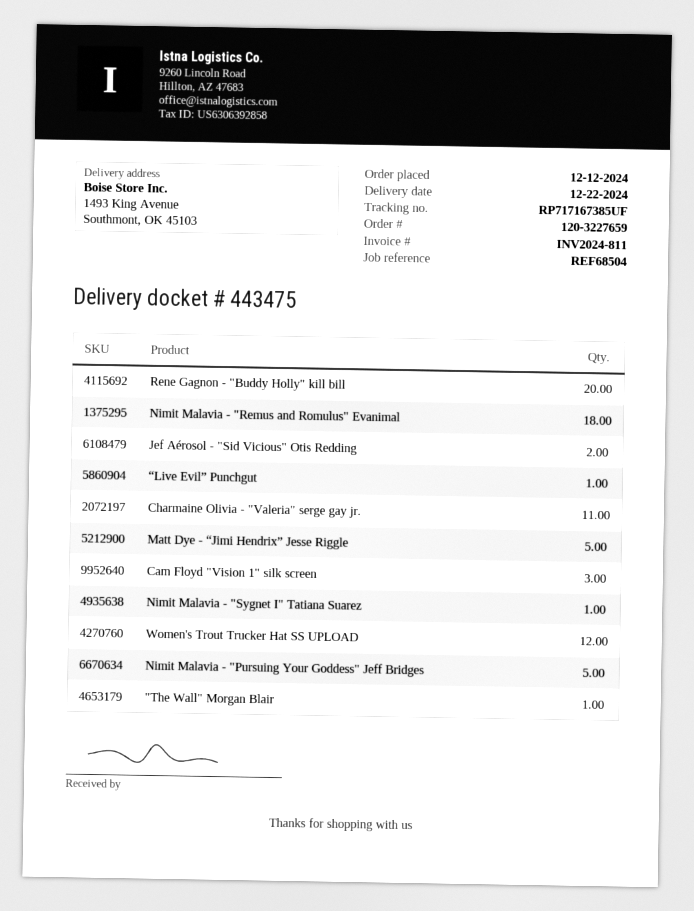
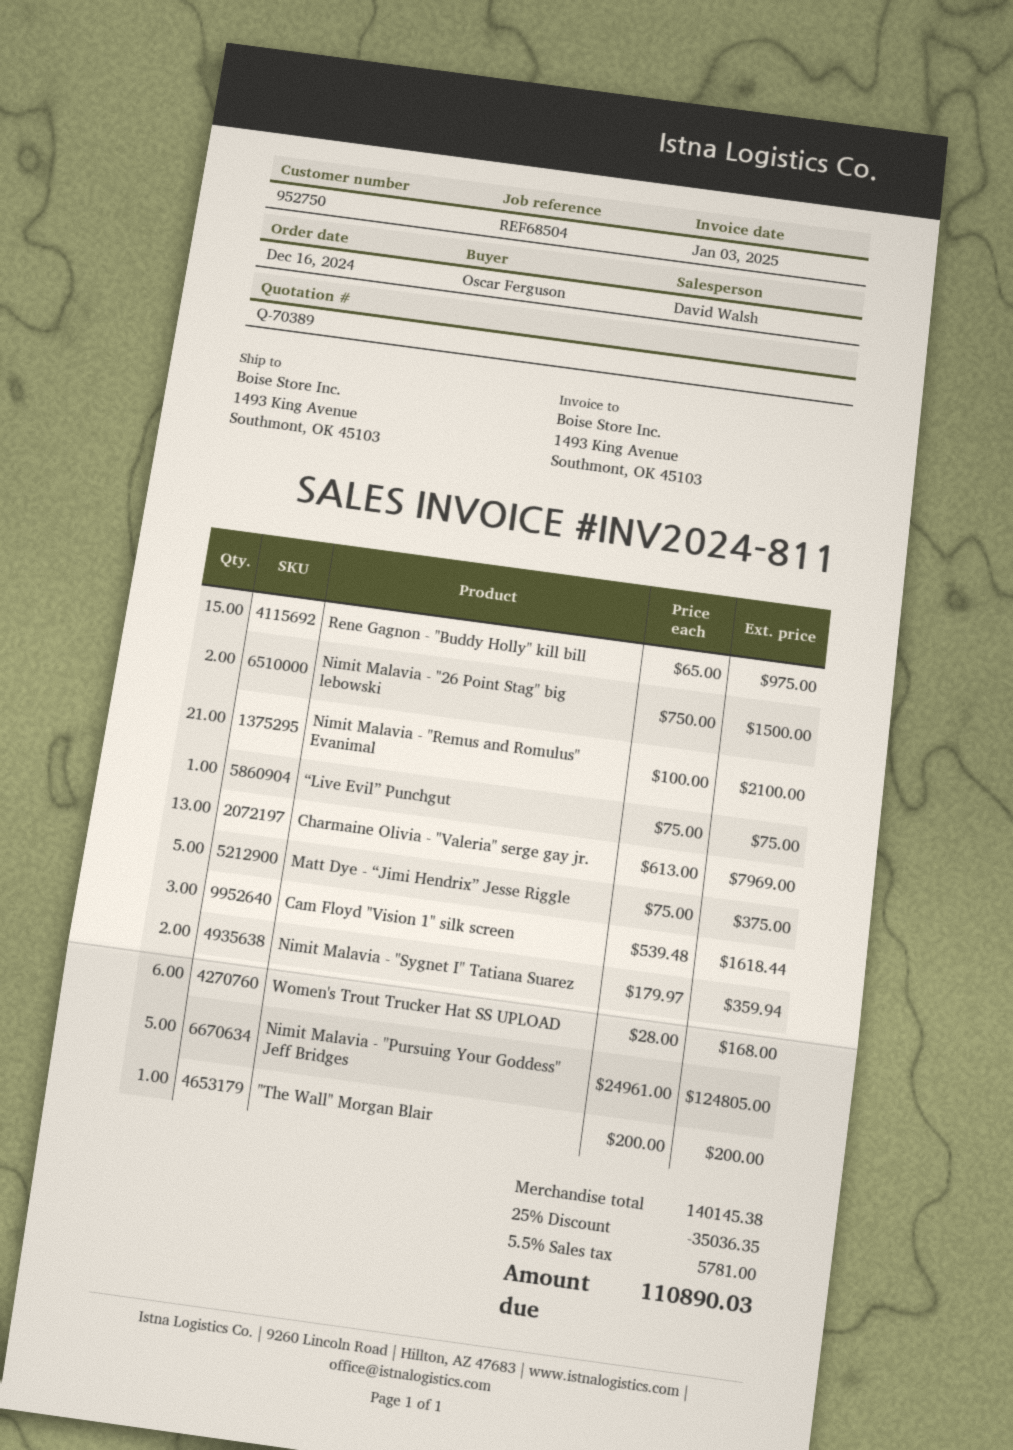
order date: 2024-12-12 -> 2024-12-16
Rene Gagnon - "Buddy Holly" kill bill: 20 -> 15
Nimit Malavia - "Remus and Romulus" Evanimal: 18 -> 21
Jef Aérosol - "Sid Vicious" Otis Redding: 2 -> none
Charmaine Olivia - "Valeria" serge gay jr.: 11 -> 13
Nimit Malavia - "Sygnet I" Tatiana Suarez: 1 -> 2
Women's Trout Trucker Hat SS UPLOAD: 12 -> 6
Nimit Malavia - "26 Point Stag" big lebowski: none -> 2

